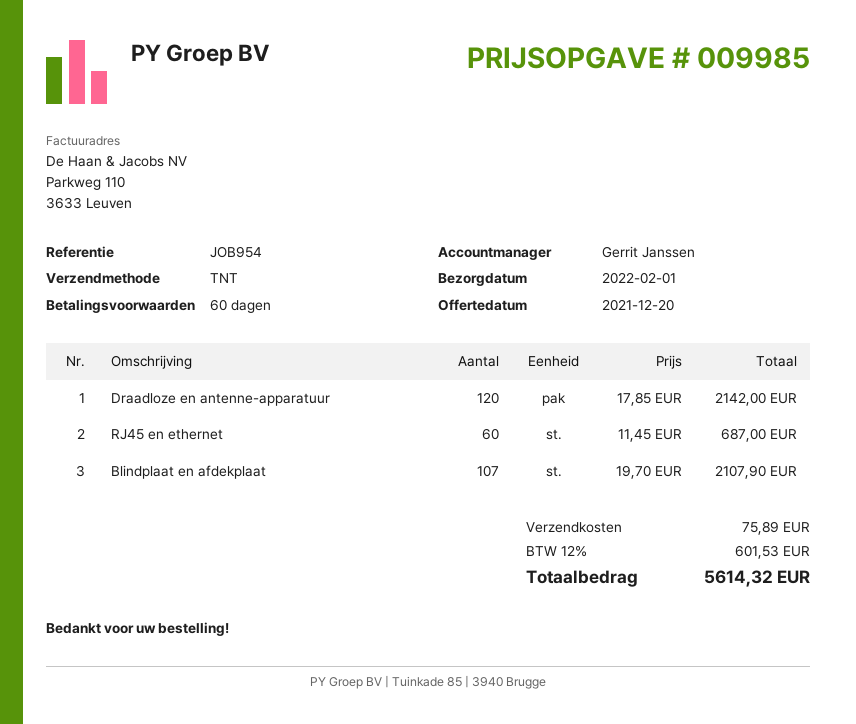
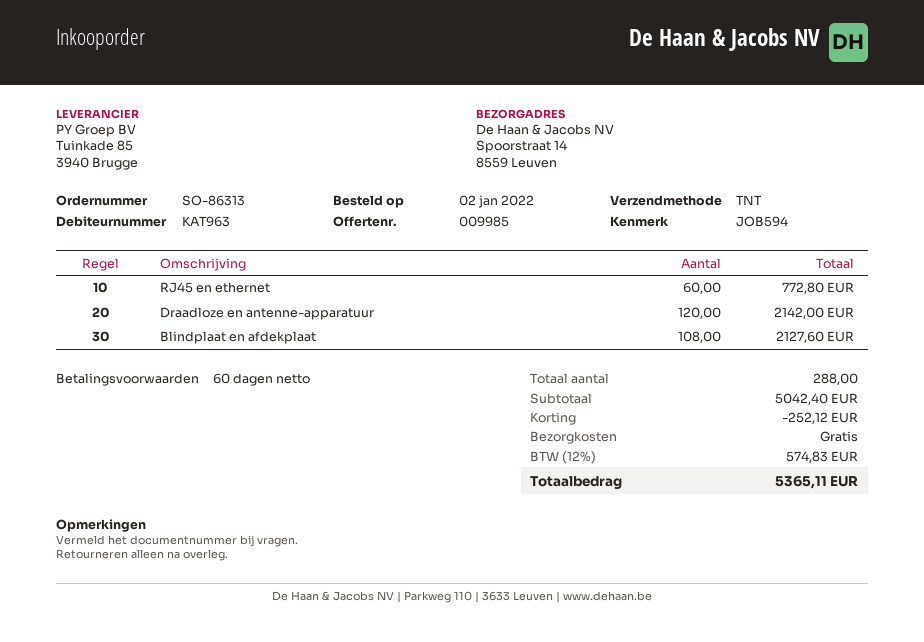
reference: JOB954 -> JOB594
RJ45 en ethernet: 60 for 687.00 -> 60 for 772.80
Blindplaat en afdekplaat: 107 for 2107.90 -> 108 for 2127.60
discount: none -> 252.12
shipping: 75.89 -> 0.00
tax: 12% = 601.53 -> 12% = 574.83
total: 5614.32 -> 5365.11

